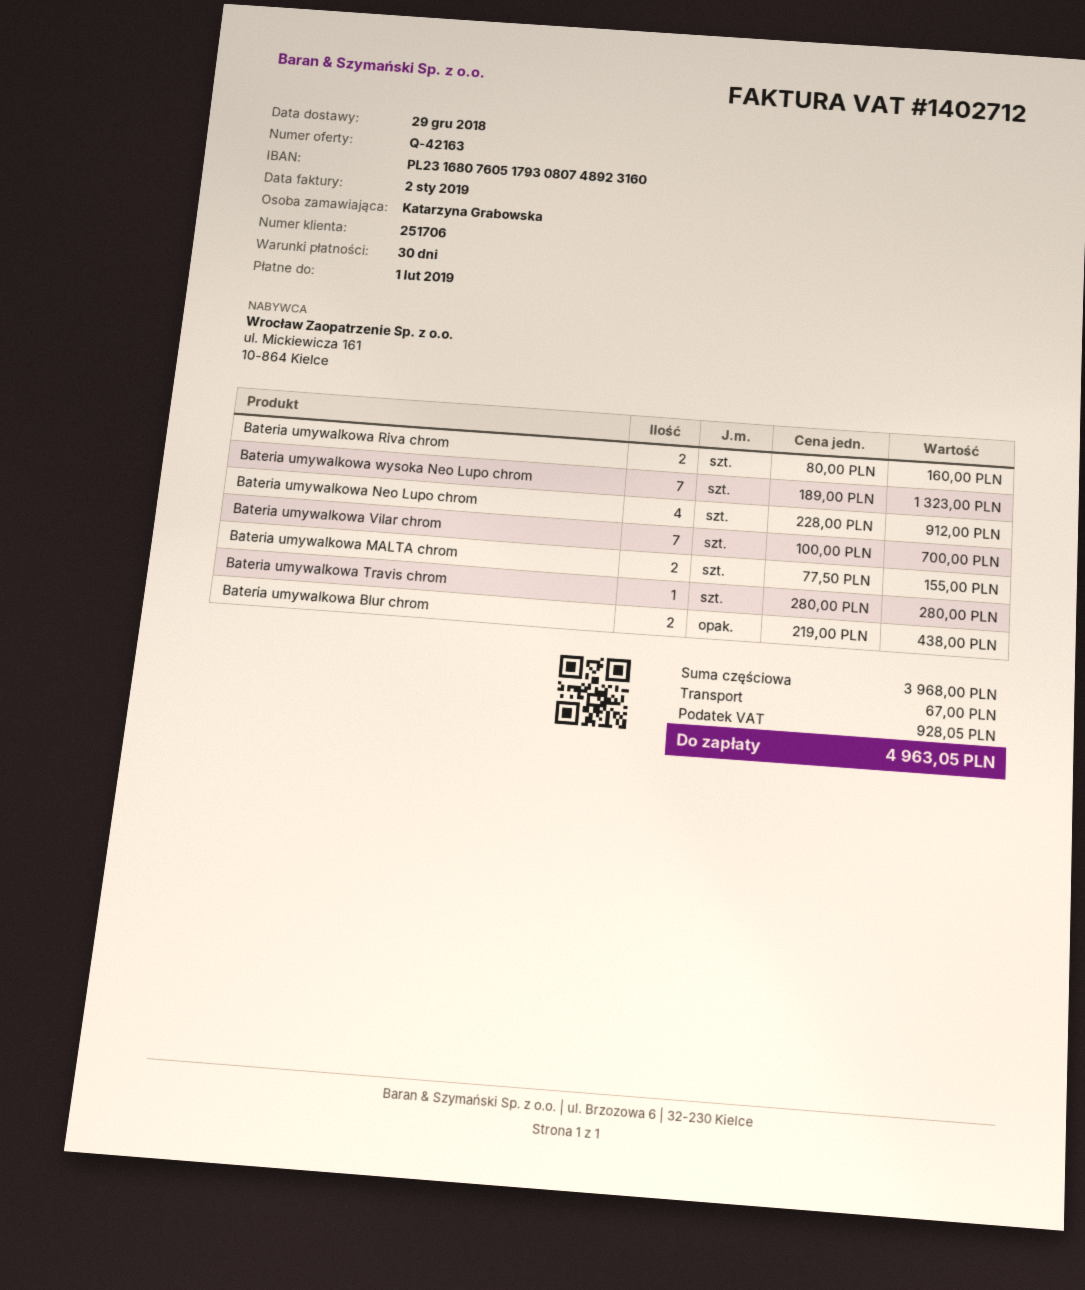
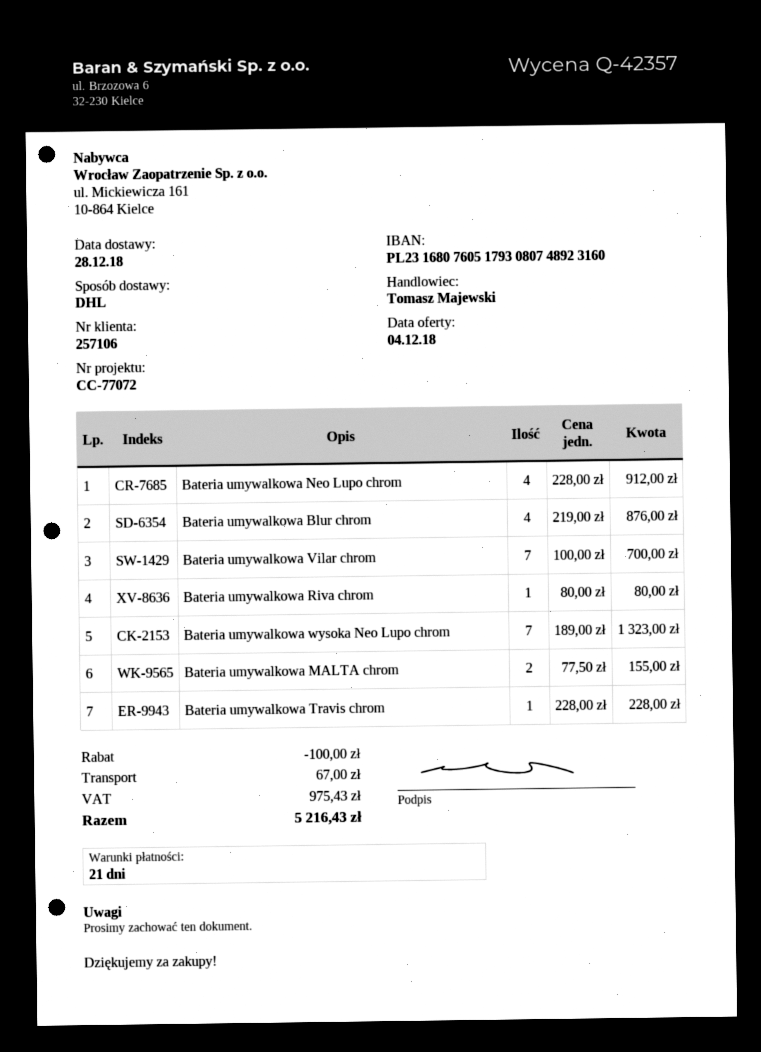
quote number: Q-42163 -> Q-42357
delivery date: 2018-12-29 -> 2018-12-28
payment terms: 30 days -> 21 days
customer number: 251706 -> 257106
Bateria umywalkowa Riva chrom: 2 x 80.00 = 160.00 -> 1 x 80.00 = 80.00
Bateria umywalkowa Travis chrom: 1 x 280.00 = 280.00 -> 1 x 228.00 = 228.00
Bateria umywalkowa Blur chrom: 2 x 219.00 = 438.00 -> 4 x 219.00 = 876.00
discount: none -> 100.00
tax: 928.05 -> 975.43
total: 4963.05 -> 5216.43

